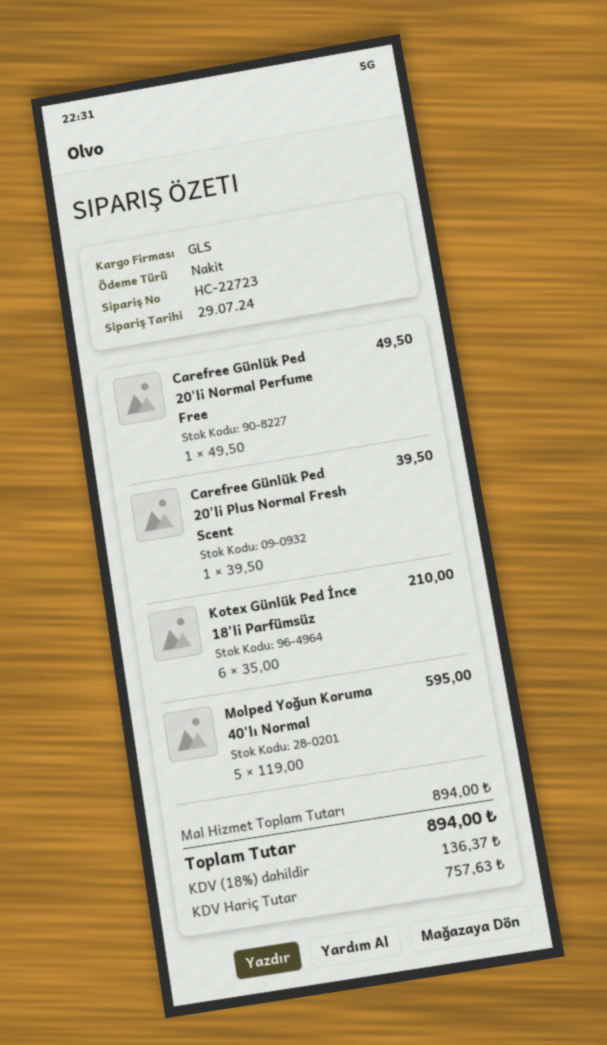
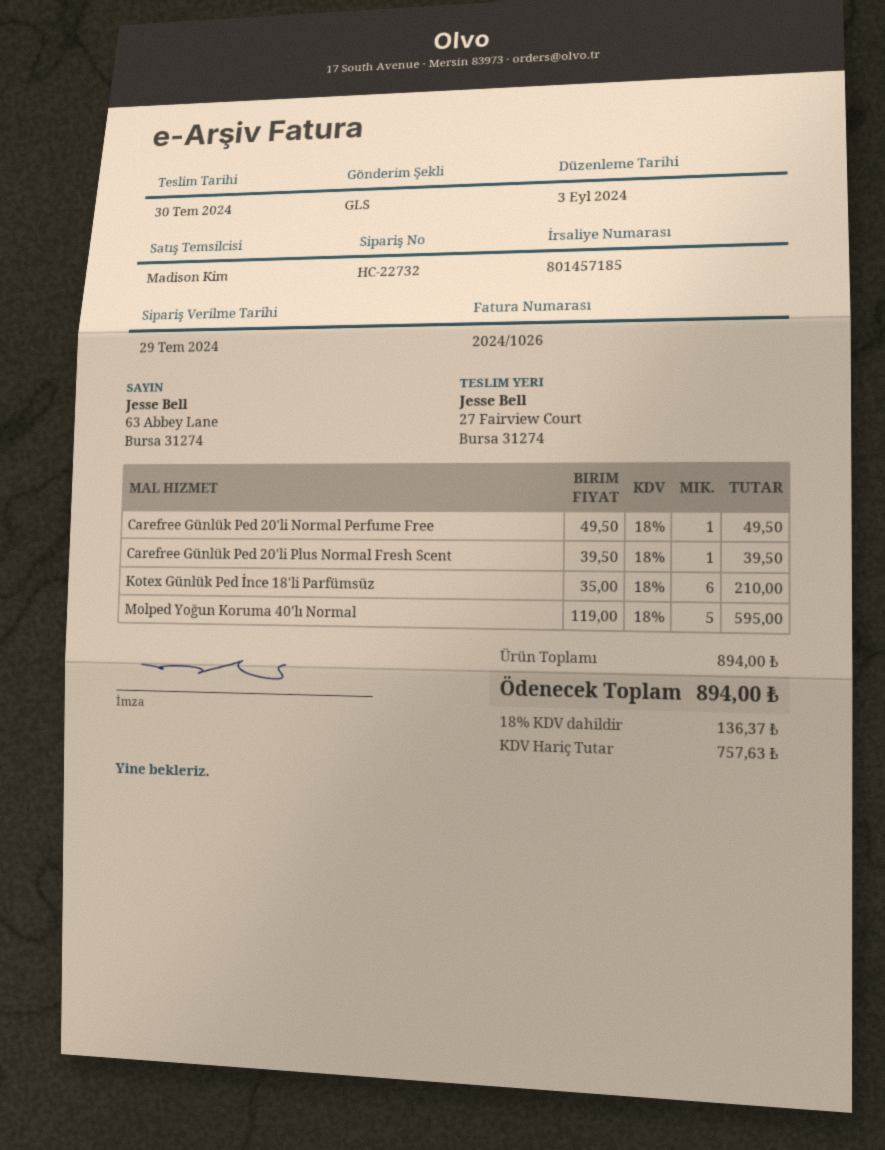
order number: HC-22723 -> HC-22732

